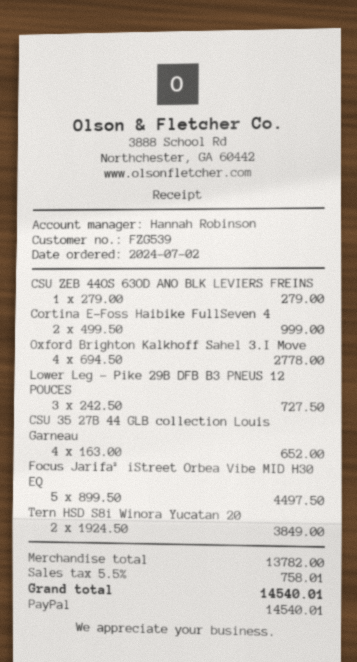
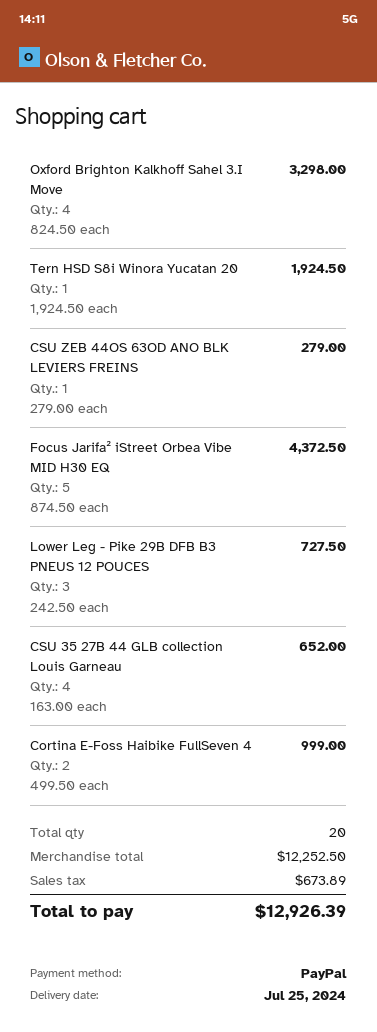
Oxford Brighton Kalkhoff Sahel 3.I Move: 4 x 694.50 = 2778.00 -> 4 x 824.50 = 3298.00
Focus Jarifa² iStreet Orbea Vibe MID H30 EQ: 5 x 899.50 = 4497.50 -> 5 x 874.50 = 4372.50
Tern HSD S8i Winora Yucatan 20: 2 x 1924.50 = 3849.00 -> 1 x 1924.50 = 1924.50
subtotal: 13782.00 -> 12252.50
tax: 758.01 -> 673.89
total: 14540.01 -> 12926.39

